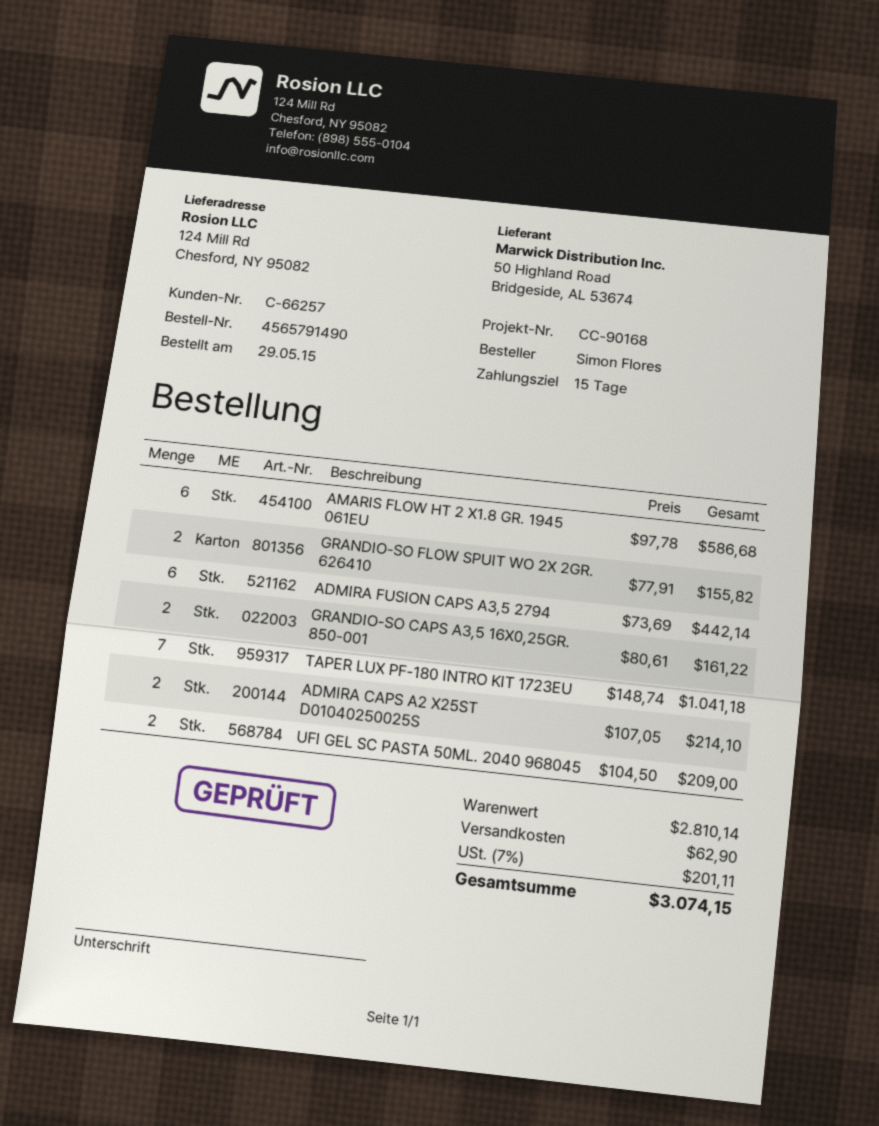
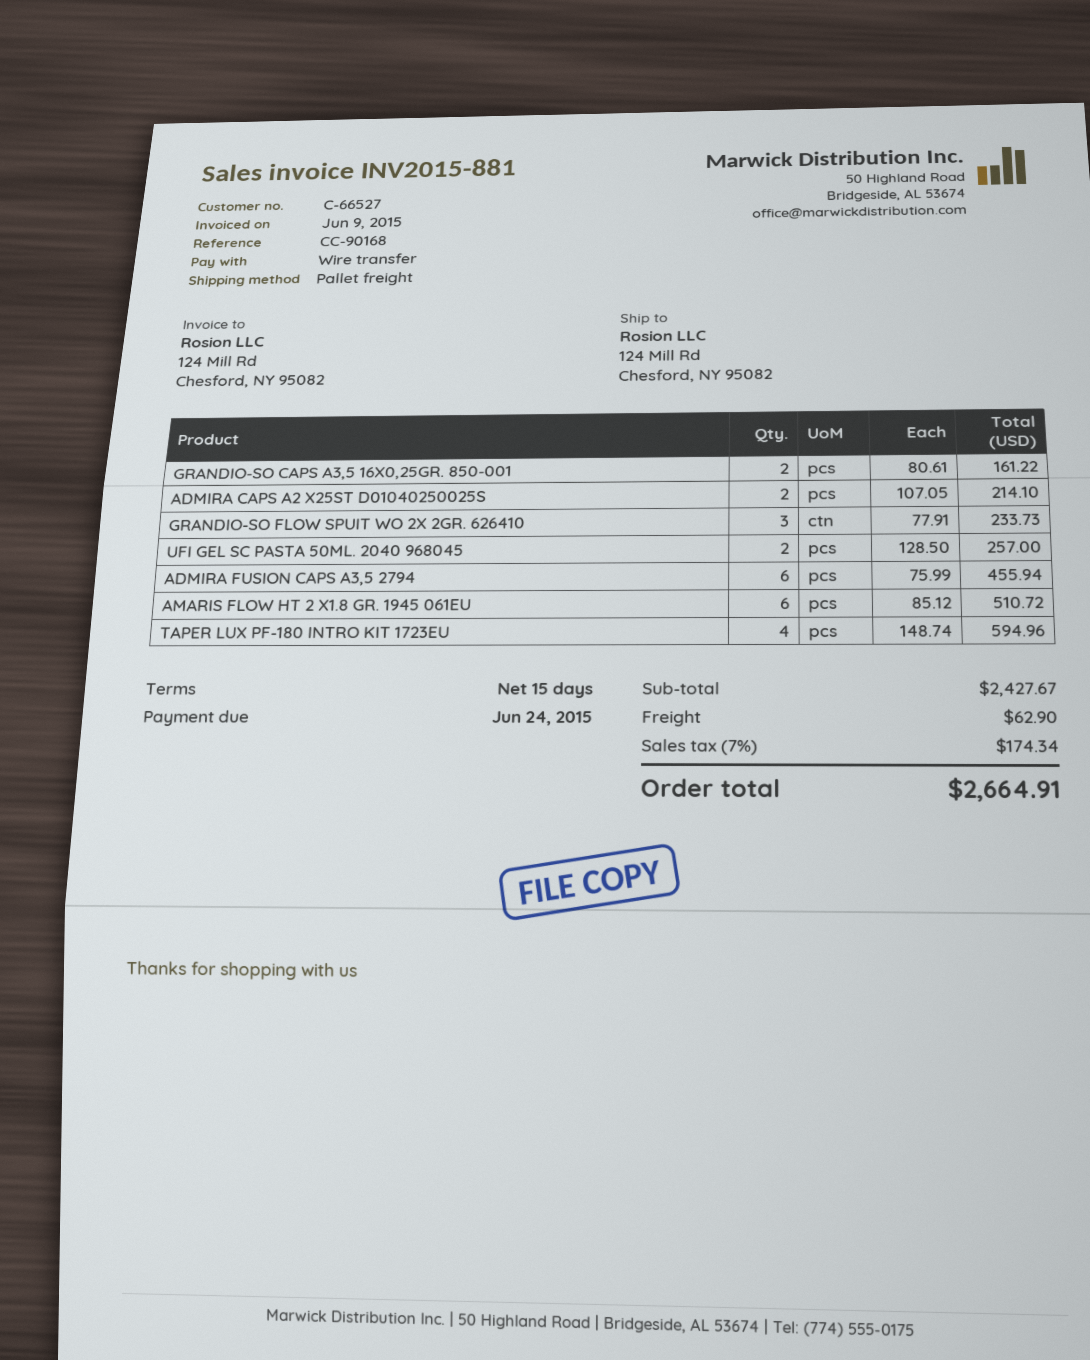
customer number: C-66257 -> C-66527
AMARIS FLOW HT 2 X1.8 GR. 1945 061EU: 6 x 97.78 = 586.68 -> 6 x 85.12 = 510.72
GRANDIO-SO FLOW SPUIT WO 2X 2GR. 626410: 2 x 77.91 = 155.82 -> 3 x 77.91 = 233.73
ADMIRA FUSION CAPS A3,5 2794: 6 x 73.69 = 442.14 -> 6 x 75.99 = 455.94
TAPER LUX PF-180 INTRO KIT 1723EU: 7 x 148.74 = 1041.18 -> 4 x 148.74 = 594.96
UFI GEL SC PASTA 50ML. 2040 968045: 2 x 104.50 = 209.00 -> 2 x 128.50 = 257.00
subtotal: 2810.14 -> 2427.67
tax: 7% = 201.11 -> 7% = 174.34
total: 3074.15 -> 2664.91

